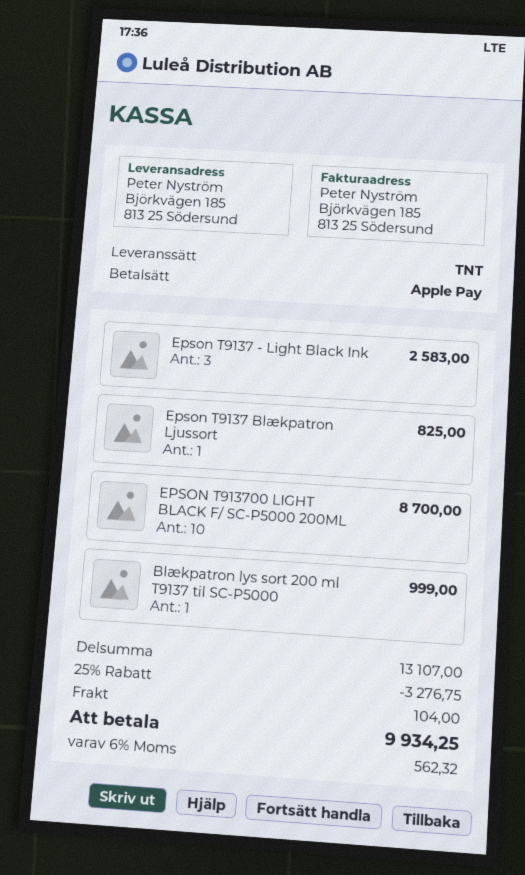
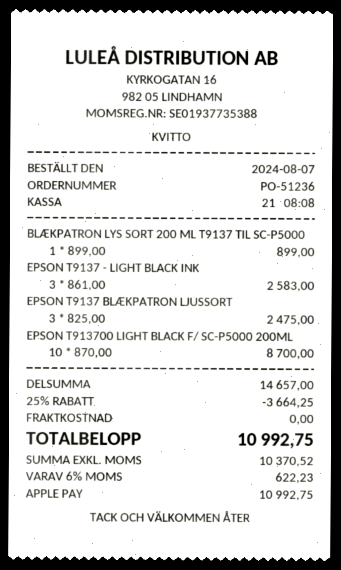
Epson T9137 Blækpatron Ljussort: 1 for 825.00 -> 3 for 2475.00
Blækpatron lys sort 200 ml T9137 til SC-P5000: 1 for 999.00 -> 1 for 899.00
subtotal: 13107.00 -> 14657.00
discount: 25% = 3276.75 -> 25% = 3664.25
shipping: 104.00 -> 0.00
tax: 6% = 562.32 -> 6% = 622.23
total: 9934.25 -> 10992.75

